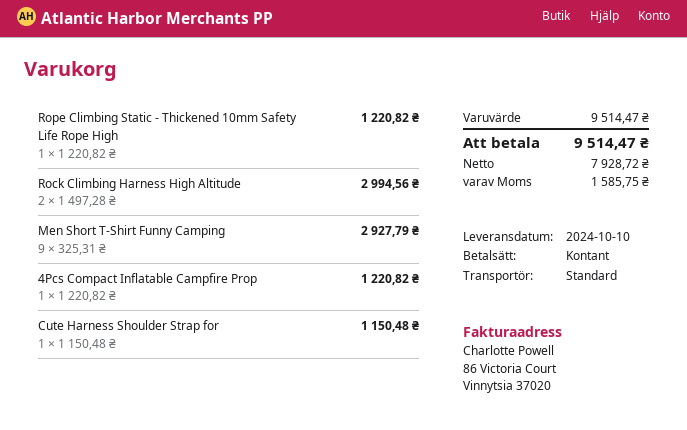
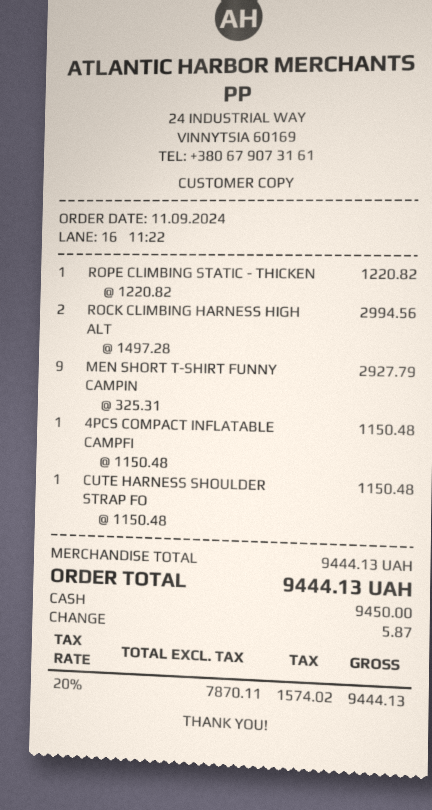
4Pcs Compact Inflatable Campfire Prop: 1 x 1220.82 = 1220.82 -> 1 x 1150.48 = 1150.48
subtotal: 9514.47 -> 9444.13
net: 7928.72 -> 7870.11
tax: 1585.75 -> 1574.02
total: 9514.47 -> 9444.13

